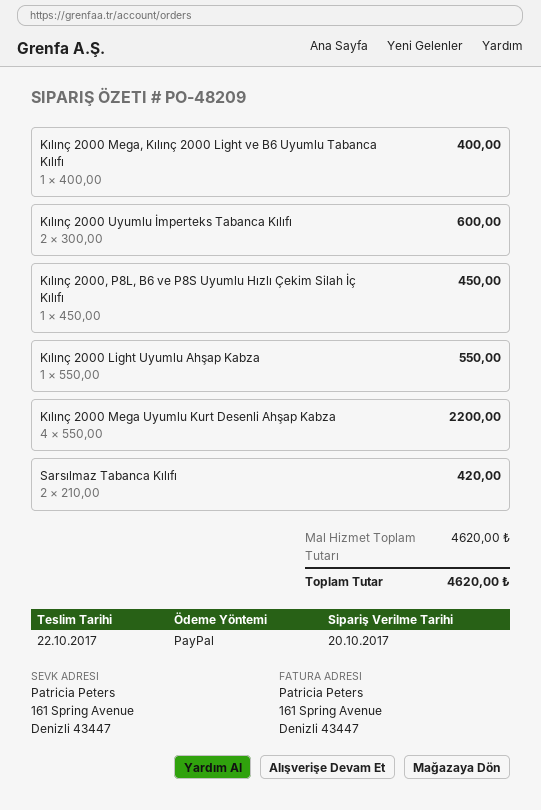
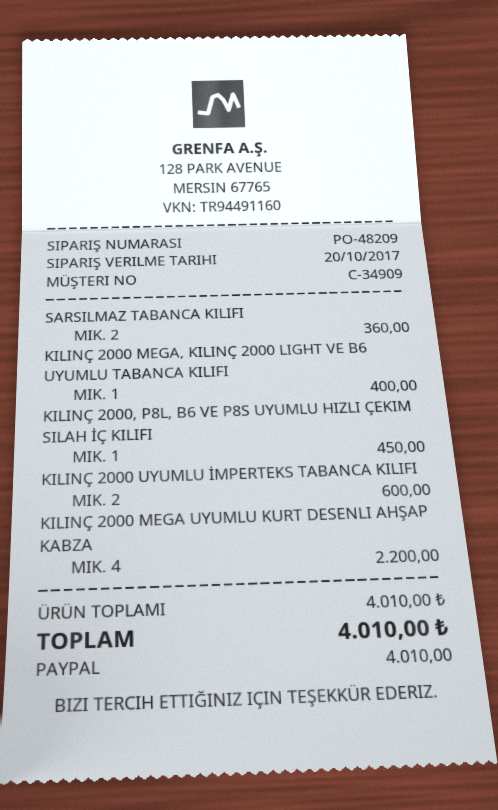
Kılınç 2000 Light Uyumlu Ahşap Kabza: 1 for 550.00 -> none
Sarsılmaz Tabanca Kılıfı: 2 for 420.00 -> 2 for 360.00
subtotal: 4620.00 -> 4010.00
total: 4620.00 -> 4010.00

